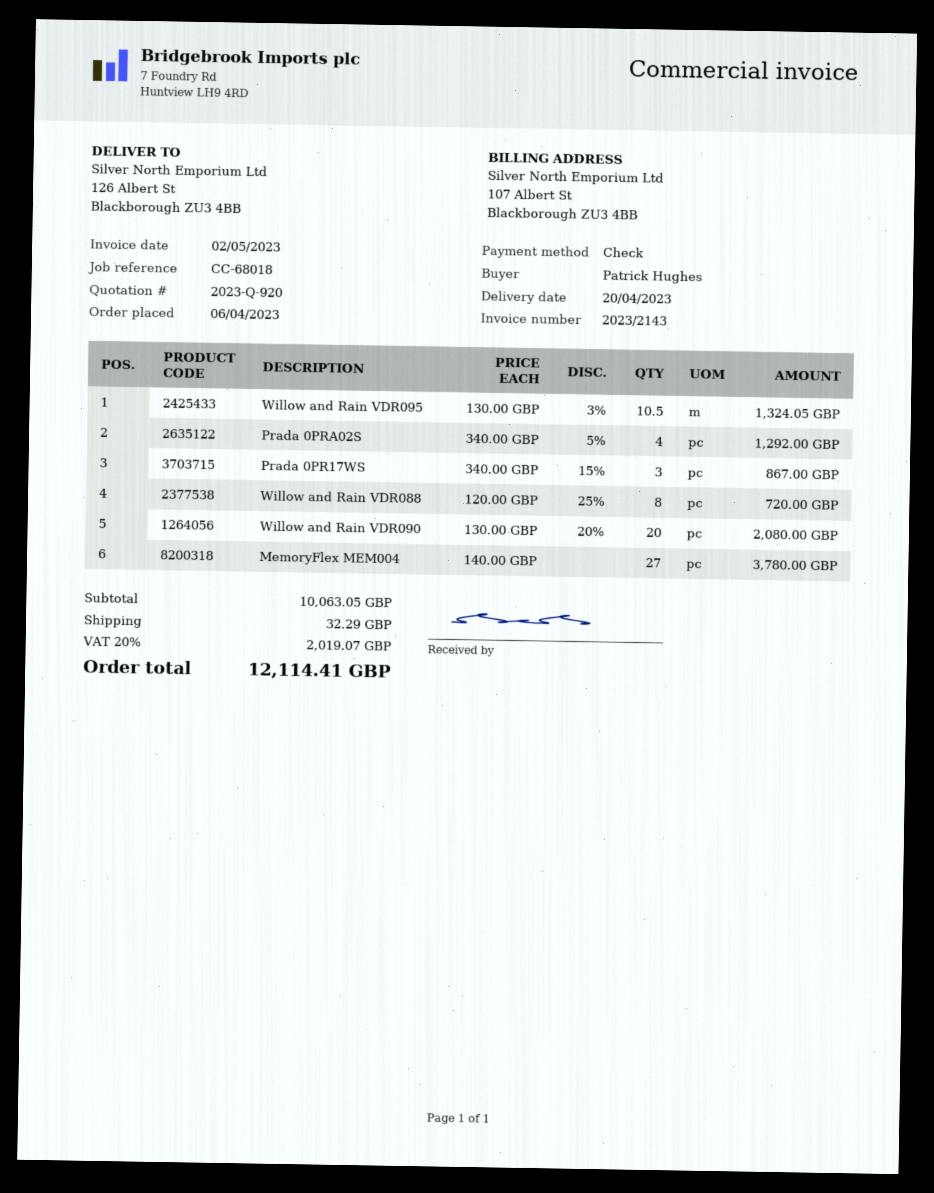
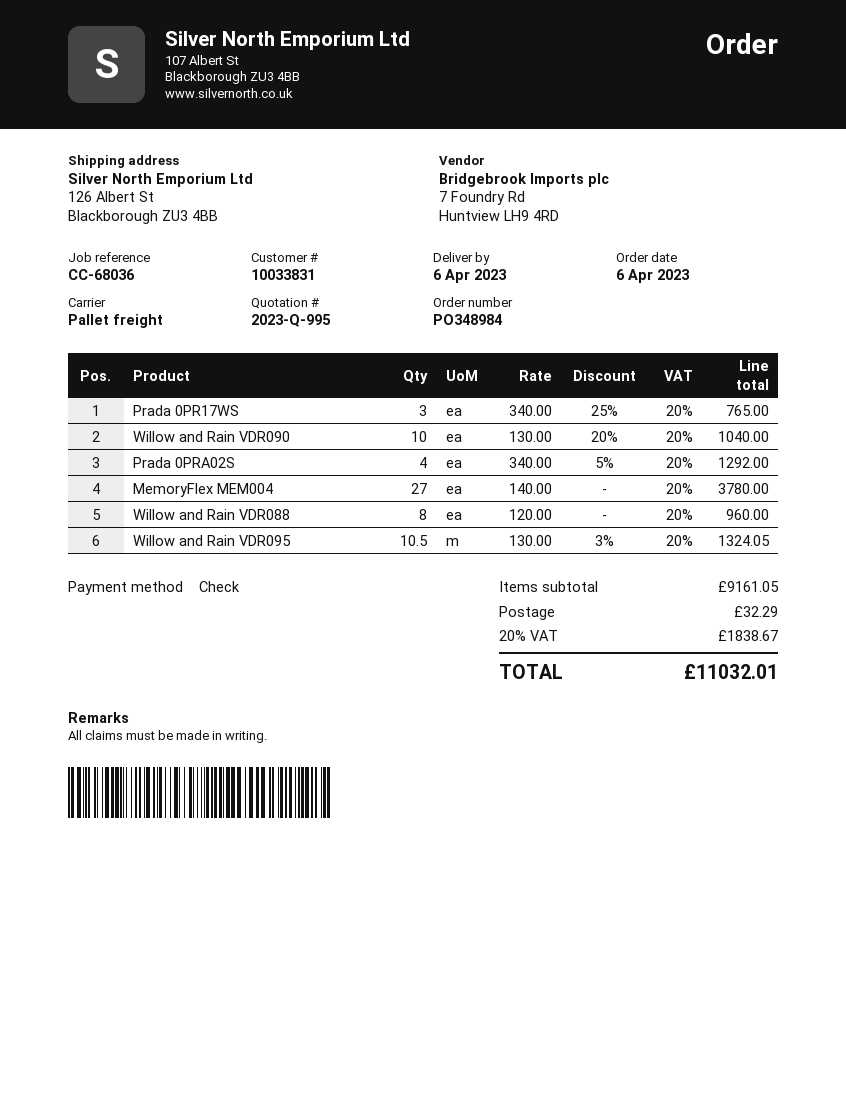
quote number: 2023-Q-920 -> 2023-Q-995
delivery date: 2023-04-20 -> 2023-04-06
reference: CC-68018 -> CC-68036
Prada 0PR17WS: 3 x 340.00 - 15% = 867.00 -> 3 x 340.00 - 25% = 765.00
Willow and Rain VDR088: 8 x 120.00 - 25% = 720.00 -> 8 x 120.00 = 960.00
Willow and Rain VDR090: 20 x 130.00 - 20% = 2080.00 -> 10 x 130.00 - 20% = 1040.00
subtotal: 10063.05 -> 9161.05
tax: 20% = 2019.07 -> 20% = 1838.67
total: 12114.41 -> 11032.01

